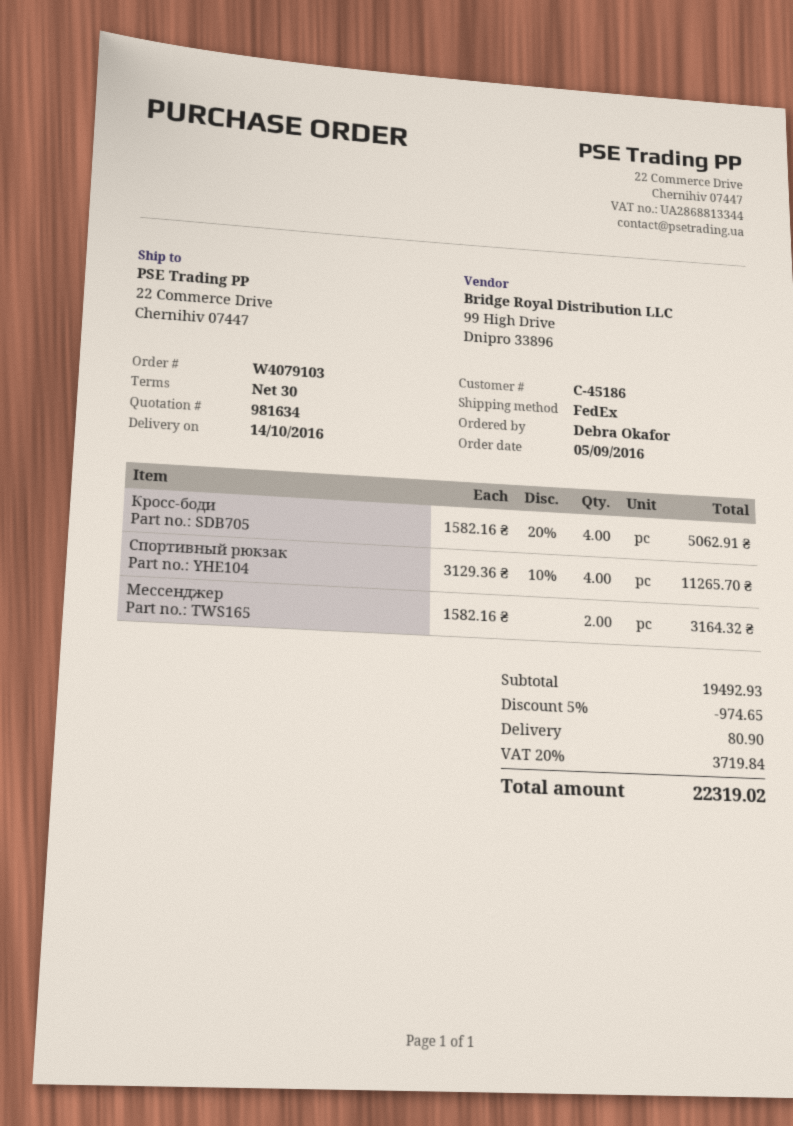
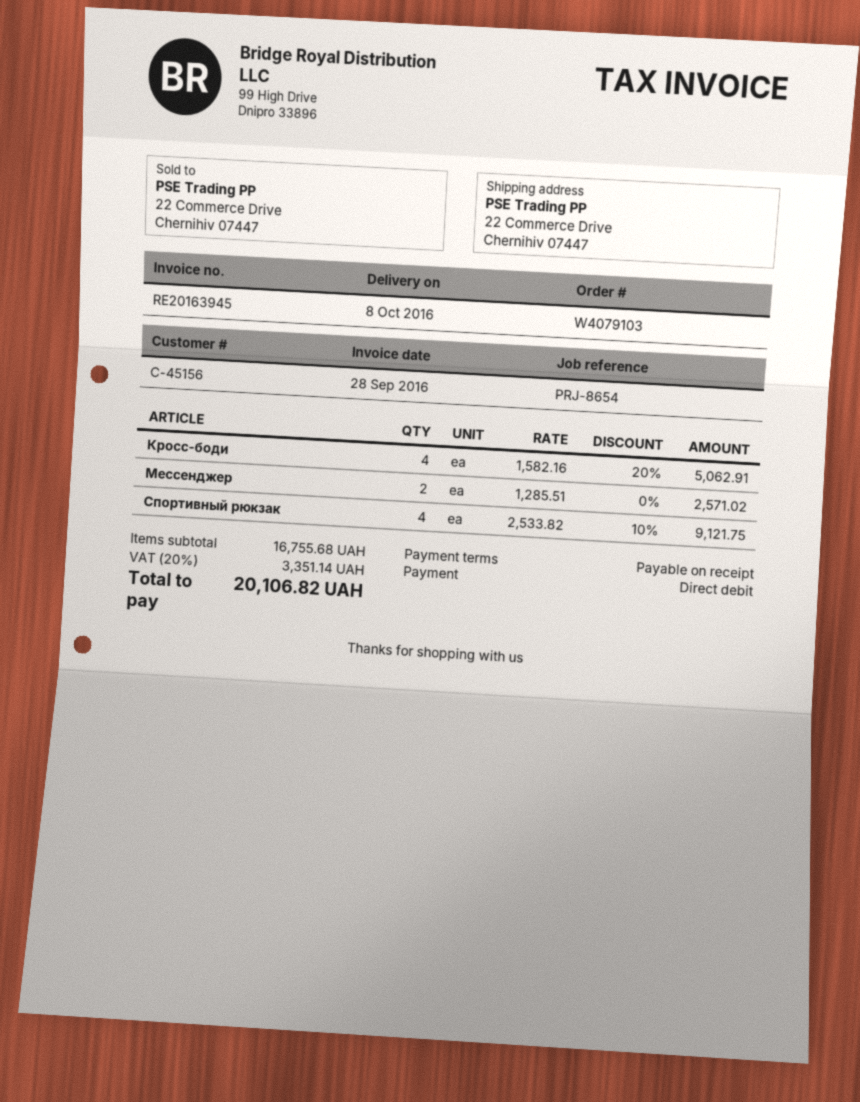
delivery date: 2016-10-14 -> 2016-10-08
payment terms: 30 days -> on receipt
customer number: C-45186 -> C-45156
Спортивный рюкзак: 4 x 3129.36 - 10% = 11265.70 -> 4 x 2533.82 - 10% = 9121.75
Мессенджер: 2 x 1582.16 = 3164.32 -> 2 x 1285.51 = 2571.02
subtotal: 19492.93 -> 16755.68
discount: 5% = 974.65 -> none
shipping: 80.90 -> none
tax: 20% = 3719.84 -> 20% = 3351.14
total: 22319.02 -> 20106.82

